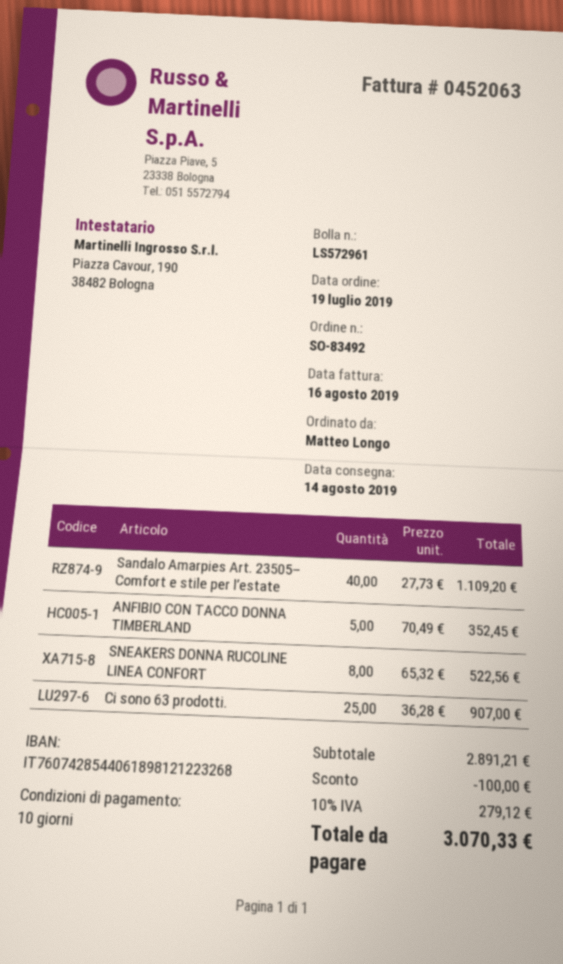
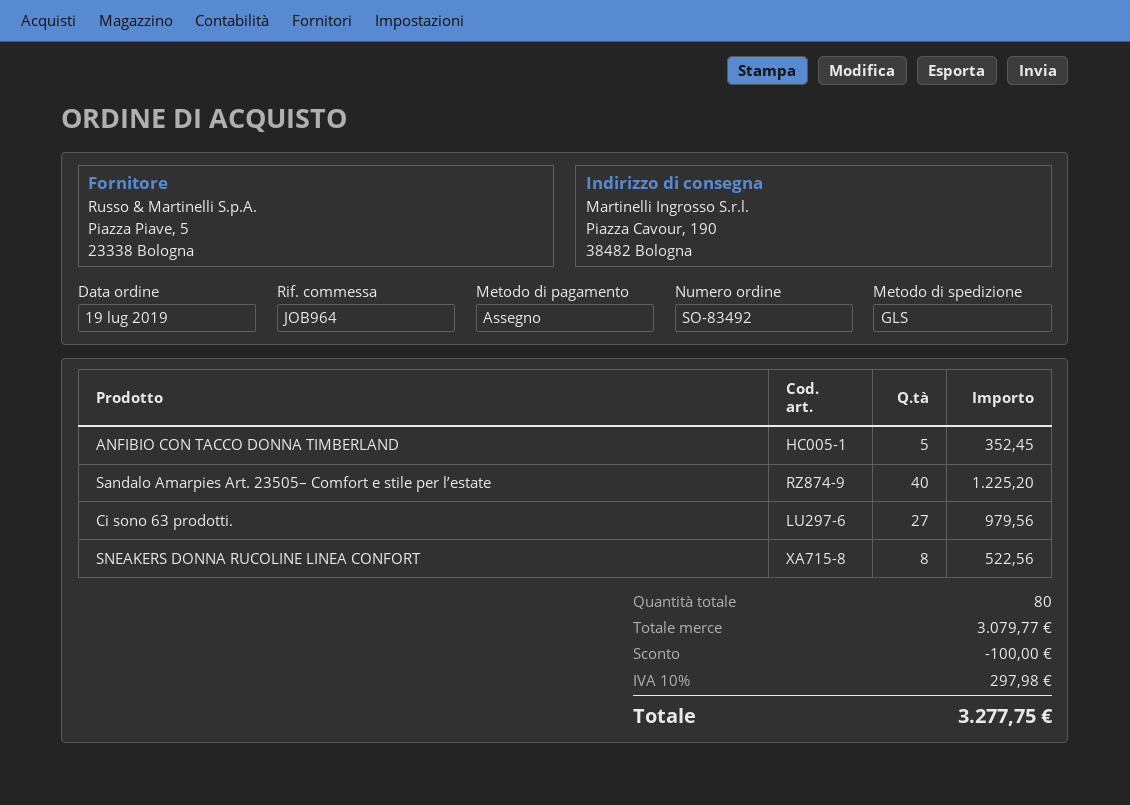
Sandalo Amarpies Art. 23505– Comfort e stile per l’estate: 40 for 1109.20 -> 40 for 1225.20
Ci sono 63 prodotti.: 25 for 907.00 -> 27 for 979.56
subtotal: 2891.21 -> 3079.77
tax: 10% = 279.12 -> 10% = 297.98
total: 3070.33 -> 3277.75

